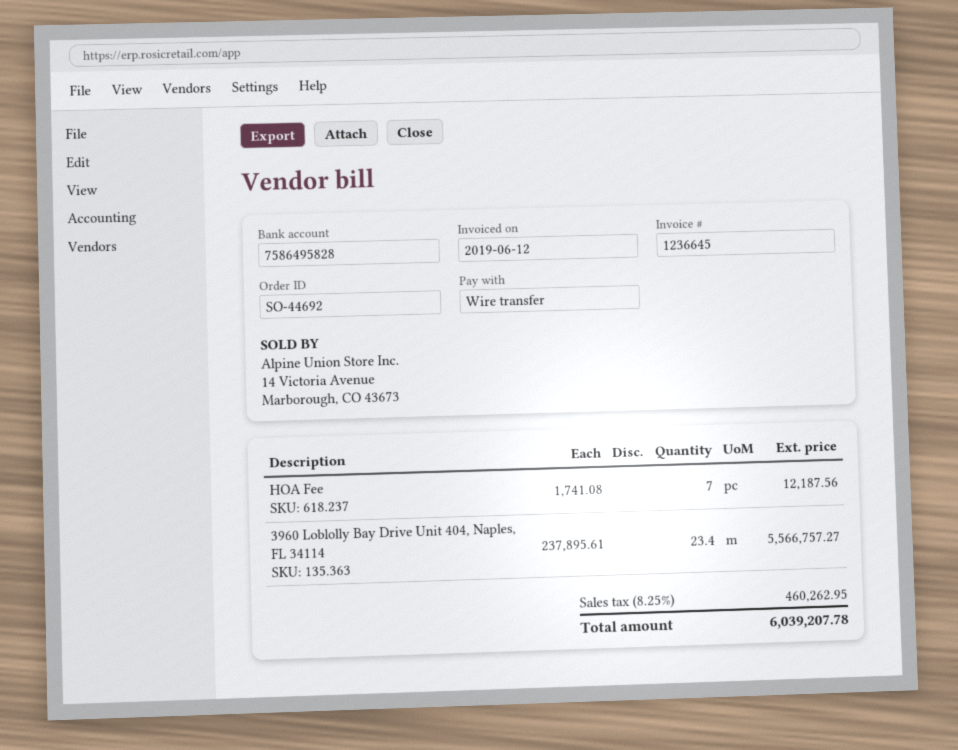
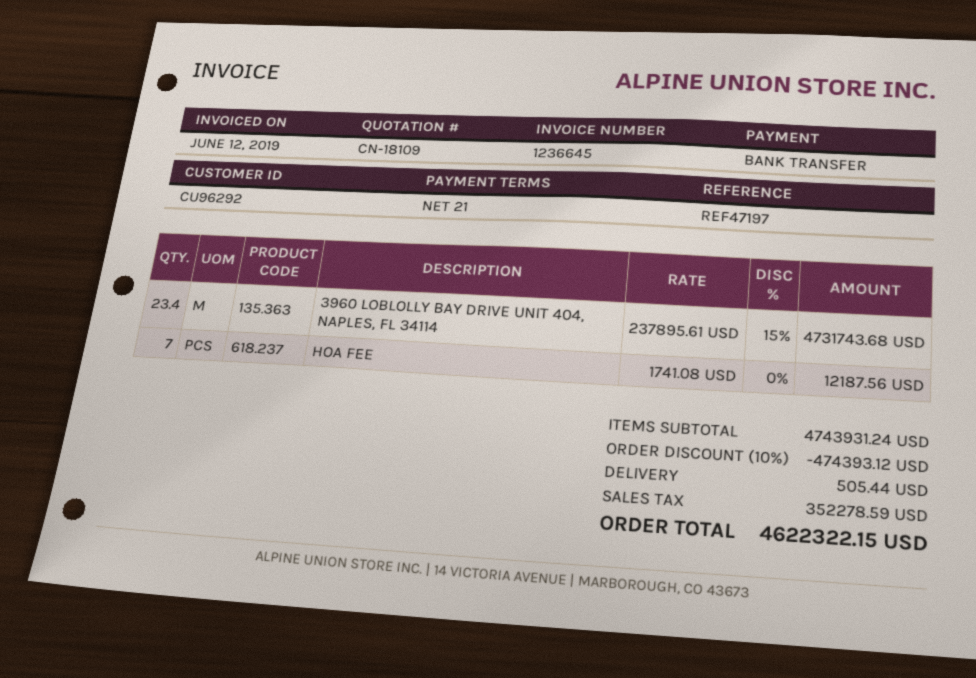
3960 Loblolly Bay Drive Unit 404, Naples, FL 34114: 23.4 x 237895.61 = 5566757.27 -> 23.4 x 237895.61 - 15% = 4731743.68
discount: none -> 10% = 474393.12
shipping: none -> 505.44
tax: 460262.95 -> 352278.59
total: 6039207.78 -> 4622322.15

